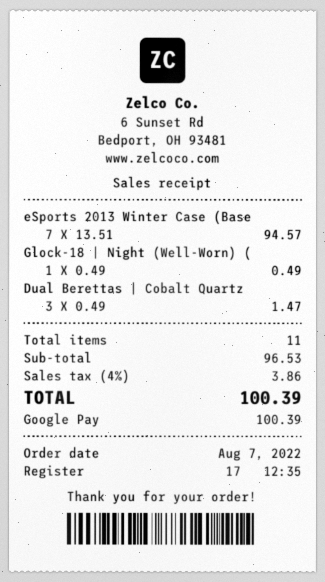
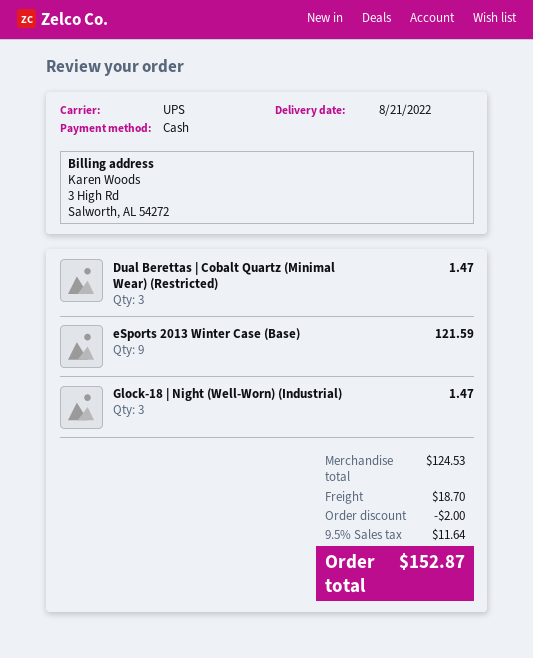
payment method: Google Pay -> cash
eSports 2013 Winter Case (Base: 7 for 94.57 -> 9 for 121.59
Glock-18 | Night (Well-Worn) (: 1 for 0.49 -> 3 for 1.47
subtotal: 96.53 -> 124.53
discount: none -> 2.00
shipping: none -> 18.70
tax: 4% = 3.86 -> 9.5% = 11.64
total: 100.39 -> 152.87

